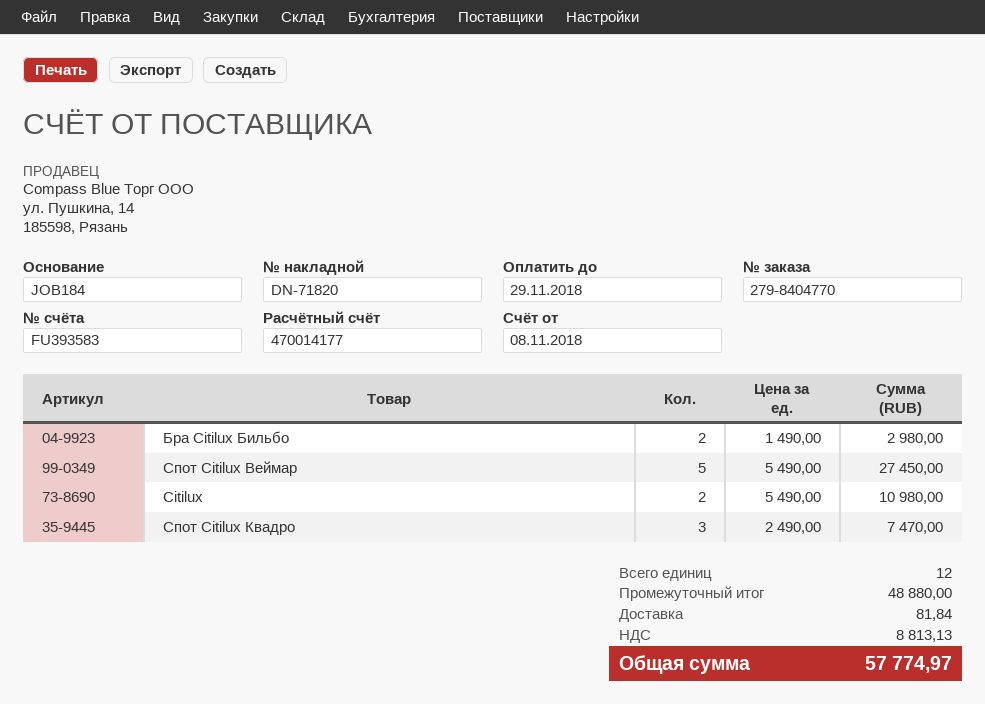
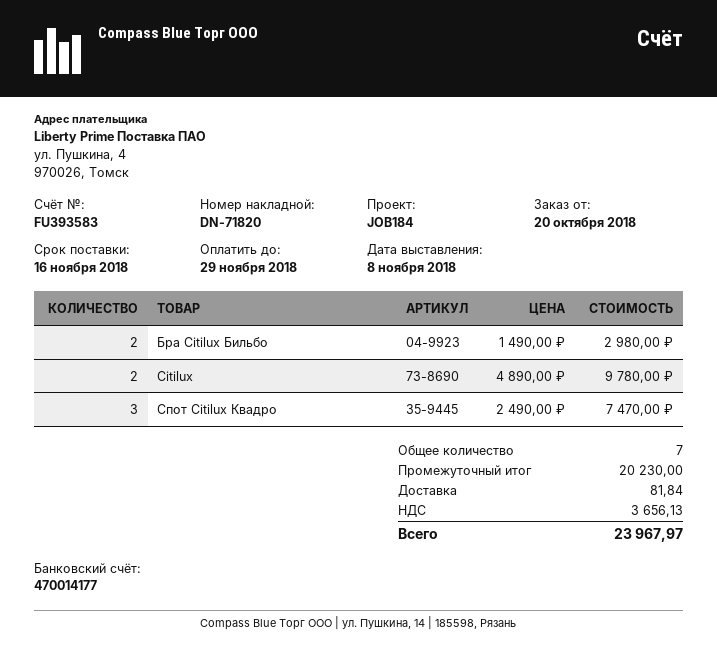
Спот Citilux Веймар: 5 x 5490.00 = 27450.00 -> none
Citilux: 2 x 5490.00 = 10980.00 -> 2 x 4890.00 = 9780.00
total quantity: 12 -> 7
subtotal: 48880.00 -> 20230.00
tax: 8813.13 -> 3656.13
total: 57774.97 -> 23967.97

